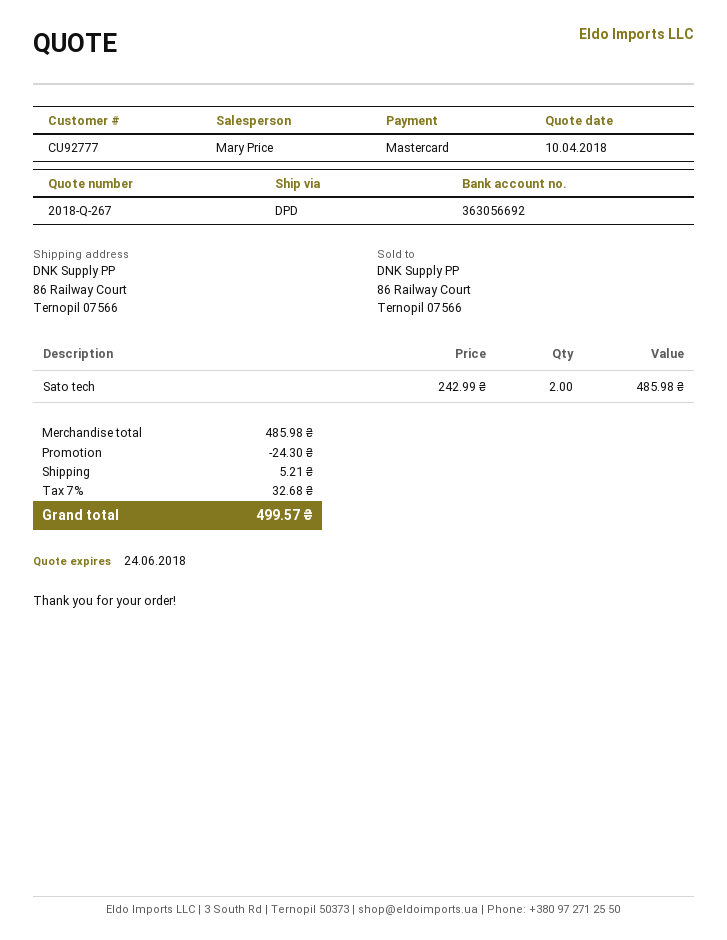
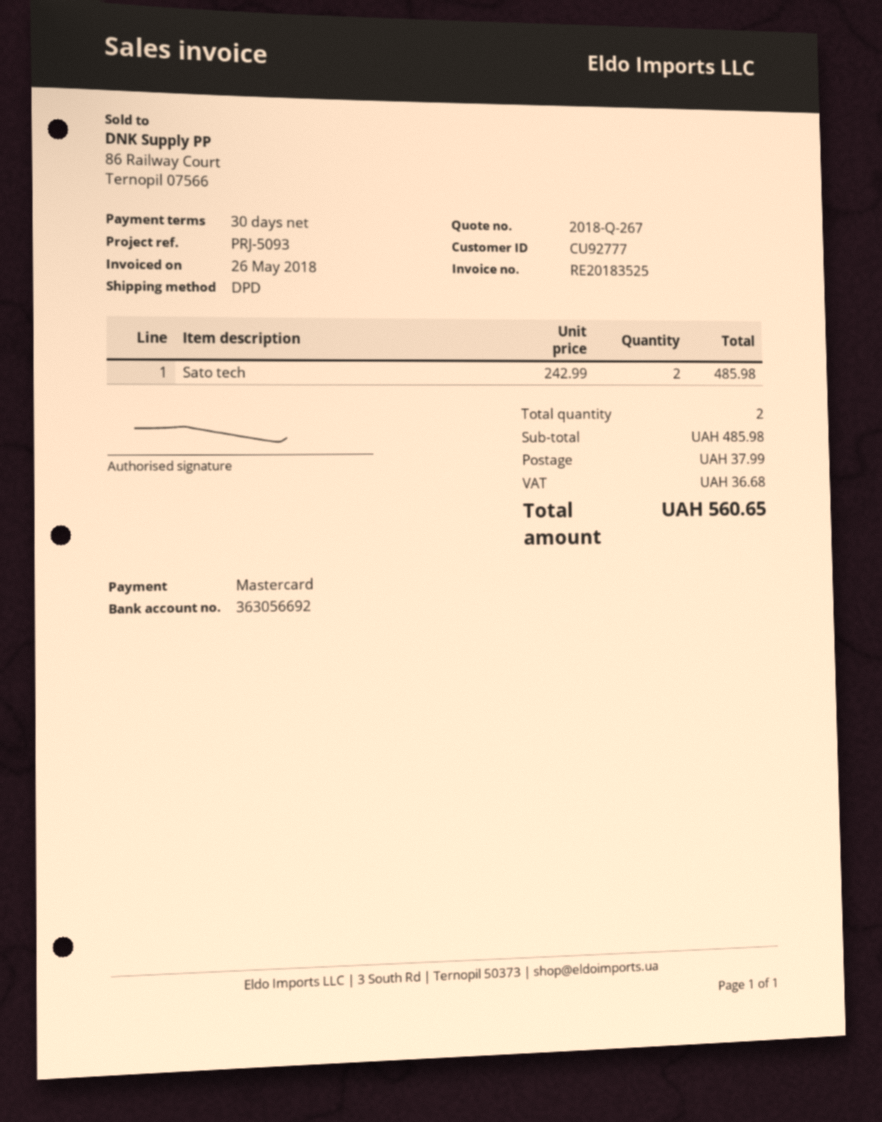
discount: 24.30 -> none
shipping: 5.21 -> 37.99
tax: 32.68 -> 36.68
total: 499.57 -> 560.65

